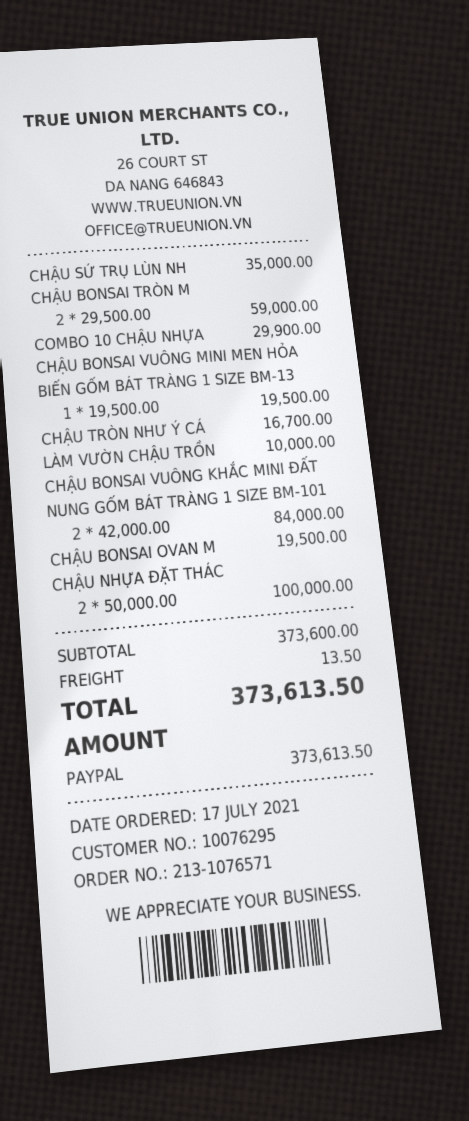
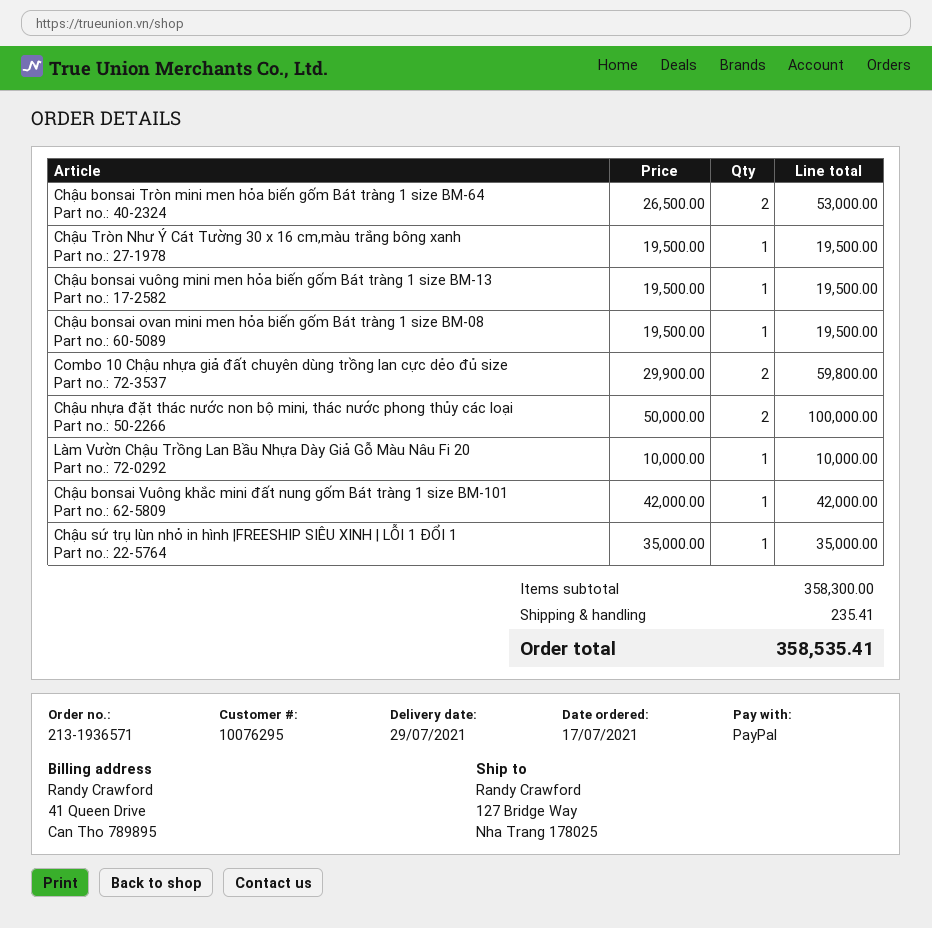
order number: 213-1076571 -> 213-1936571
CHẬU BONSAI TRÒN M: 2 x 29500.00 = 59000.00 -> 2 x 26500.00 = 53000.00
COMBO 10 CHẬU NHỰA: 1 x 29900.00 = 29900.00 -> 2 x 29900.00 = 59800.00
CHẬU TRÒN NHƯ Ý CÁ: 1 x 16700.00 = 16700.00 -> 1 x 19500.00 = 19500.00
CHẬU BONSAI VUÔNG KHẮC MINI ĐẤT NUNG GỐM BÁT TRÀNG 1 SIZE BM-101: 2 x 42000.00 = 84000.00 -> 1 x 42000.00 = 42000.00
subtotal: 373600.00 -> 358300.00
shipping: 13.50 -> 235.41
total: 373613.50 -> 358535.41

